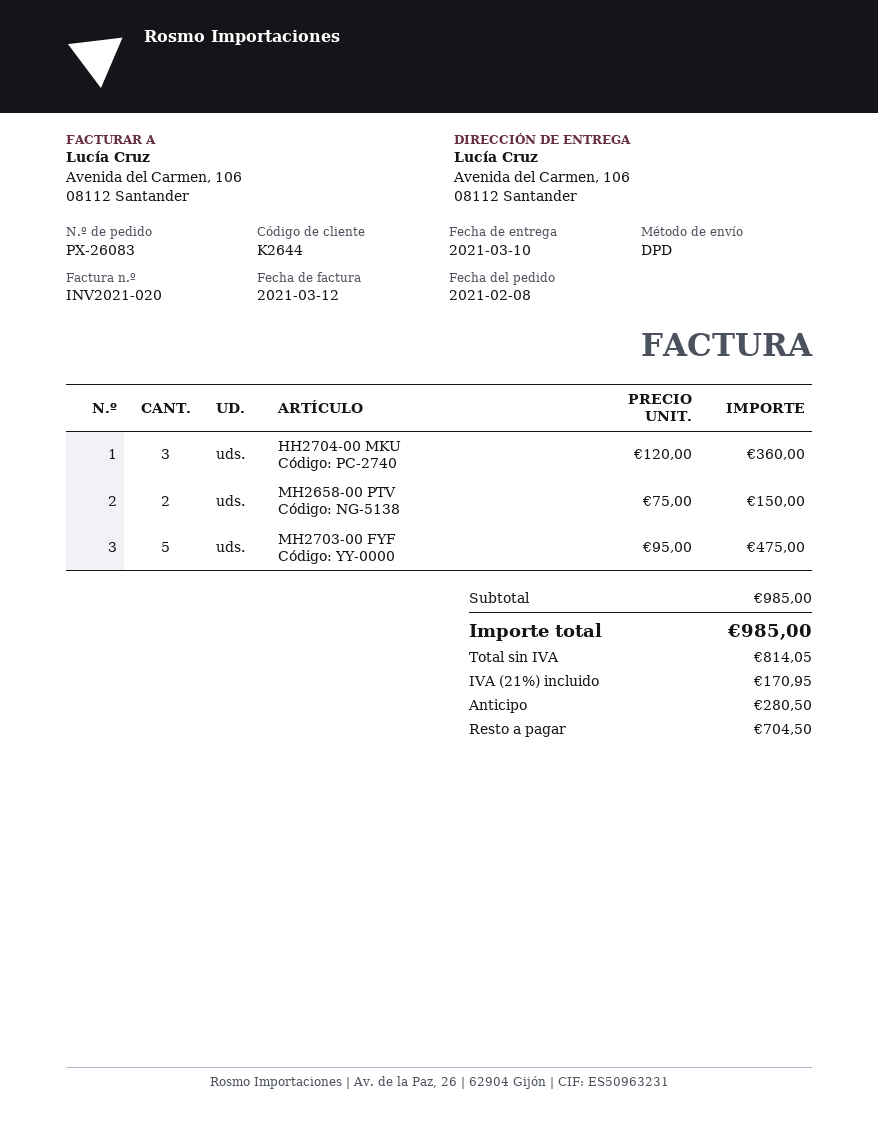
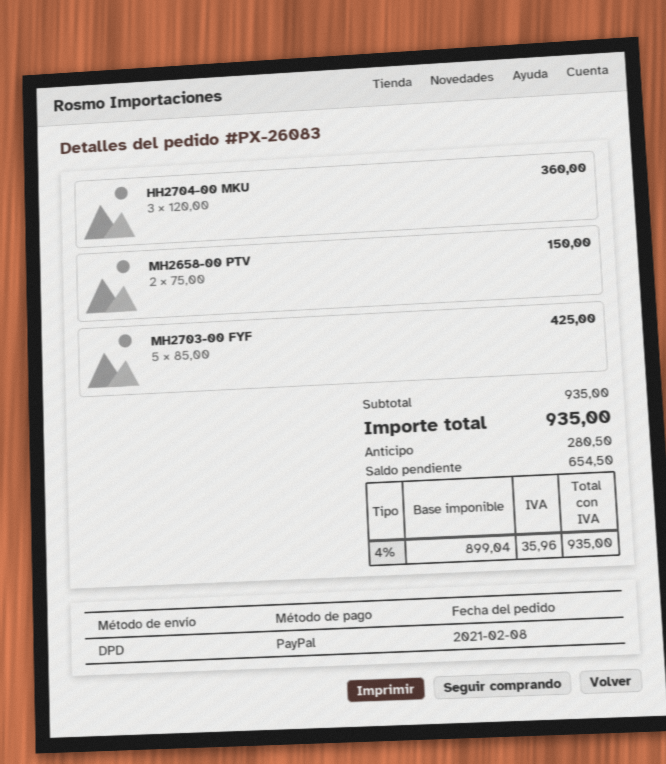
MH2703-00 FYF: 5 x 95.00 = 475.00 -> 5 x 85.00 = 425.00
subtotal: 985.00 -> 935.00
net: 814.05 -> 899.04
tax: 21% = 170.95 -> 4% = 35.96
total: 985.00 -> 935.00
balance: 704.50 -> 654.50

